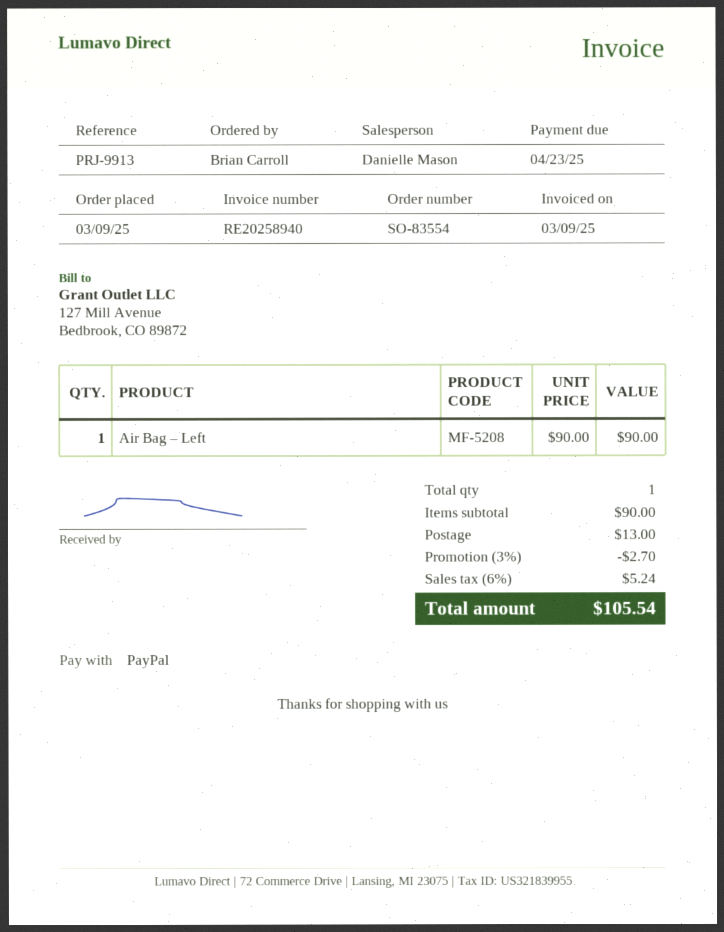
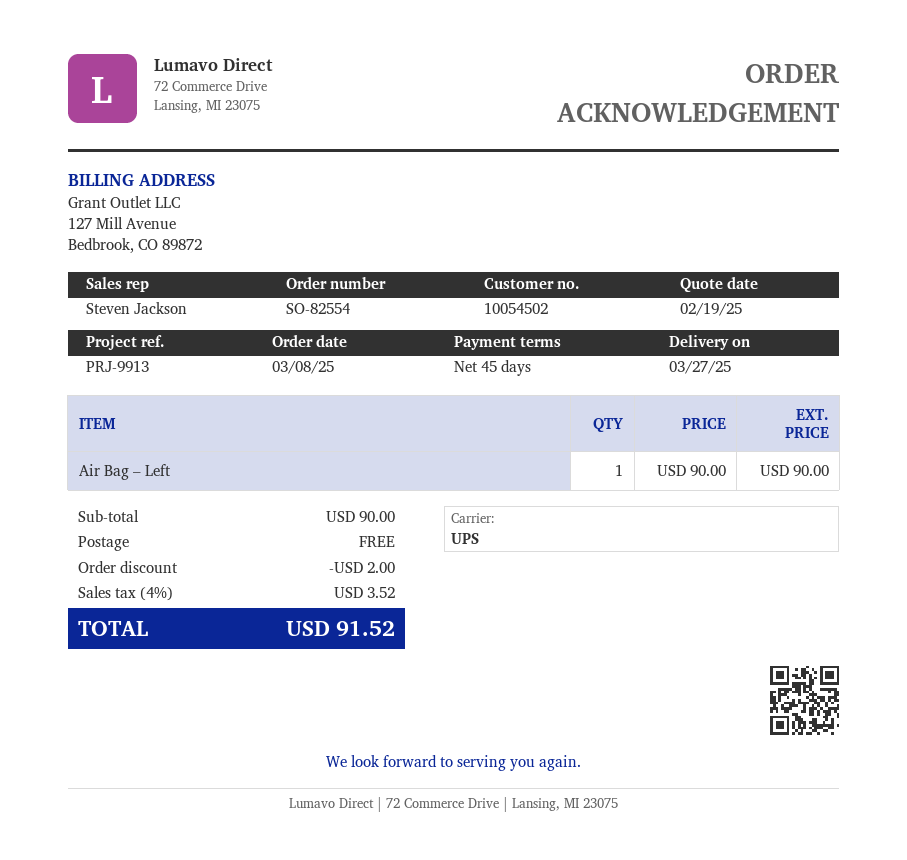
order number: SO-83554 -> SO-82554
order date: 2025-03-09 -> 2025-03-08
sales rep: Danielle Mason -> Steven Jackson
discount: 2.70 -> 2.00
shipping: 13.00 -> 0.00
tax: 6% = 5.24 -> 4% = 3.52
total: 105.54 -> 91.52

